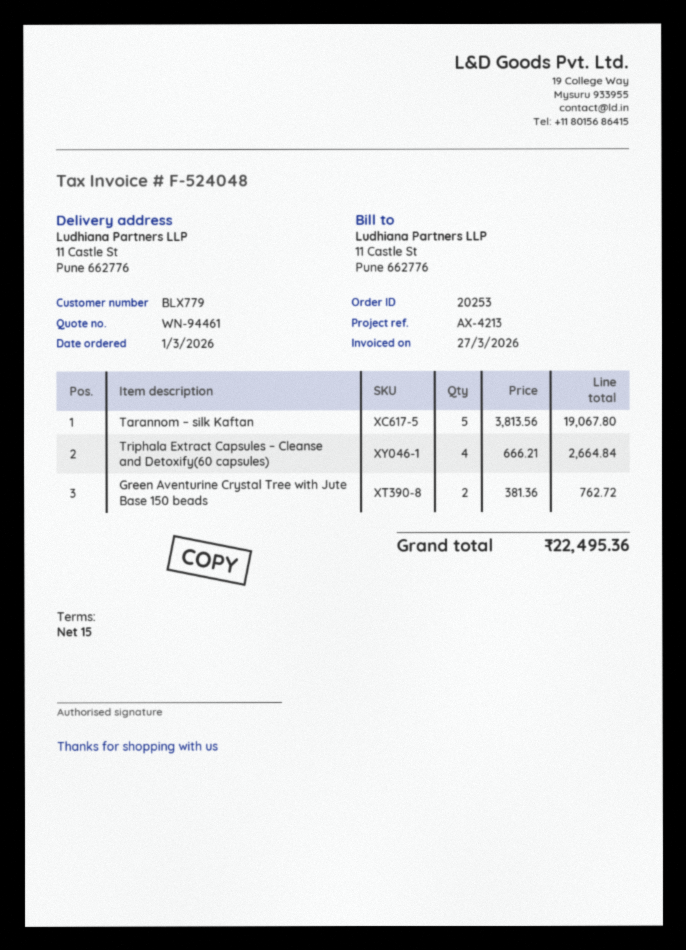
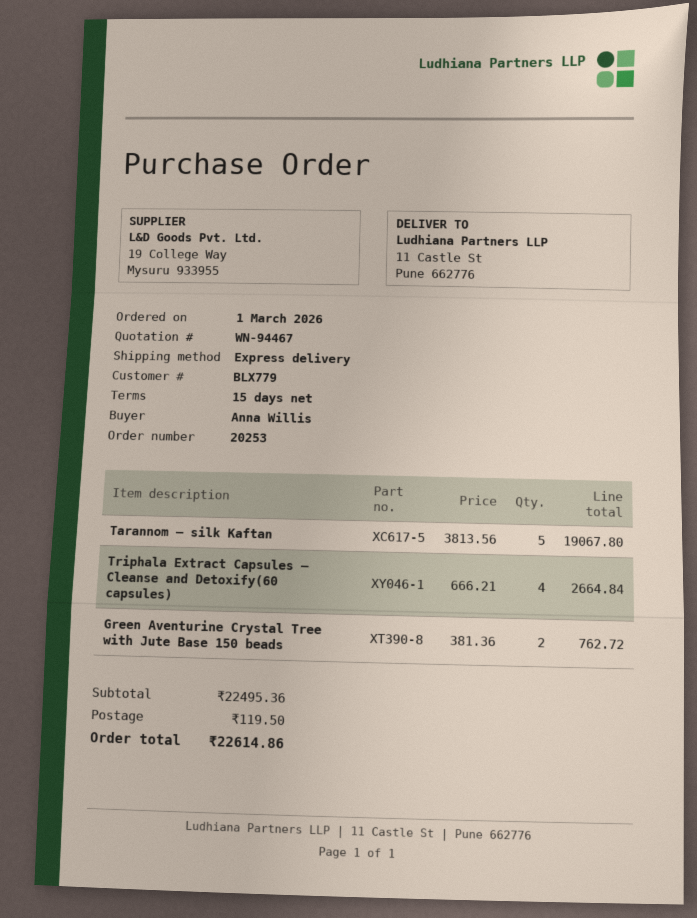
quote number: WN-94461 -> WN-94467
shipping: none -> 119.50
total: 22495.36 -> 22614.86

